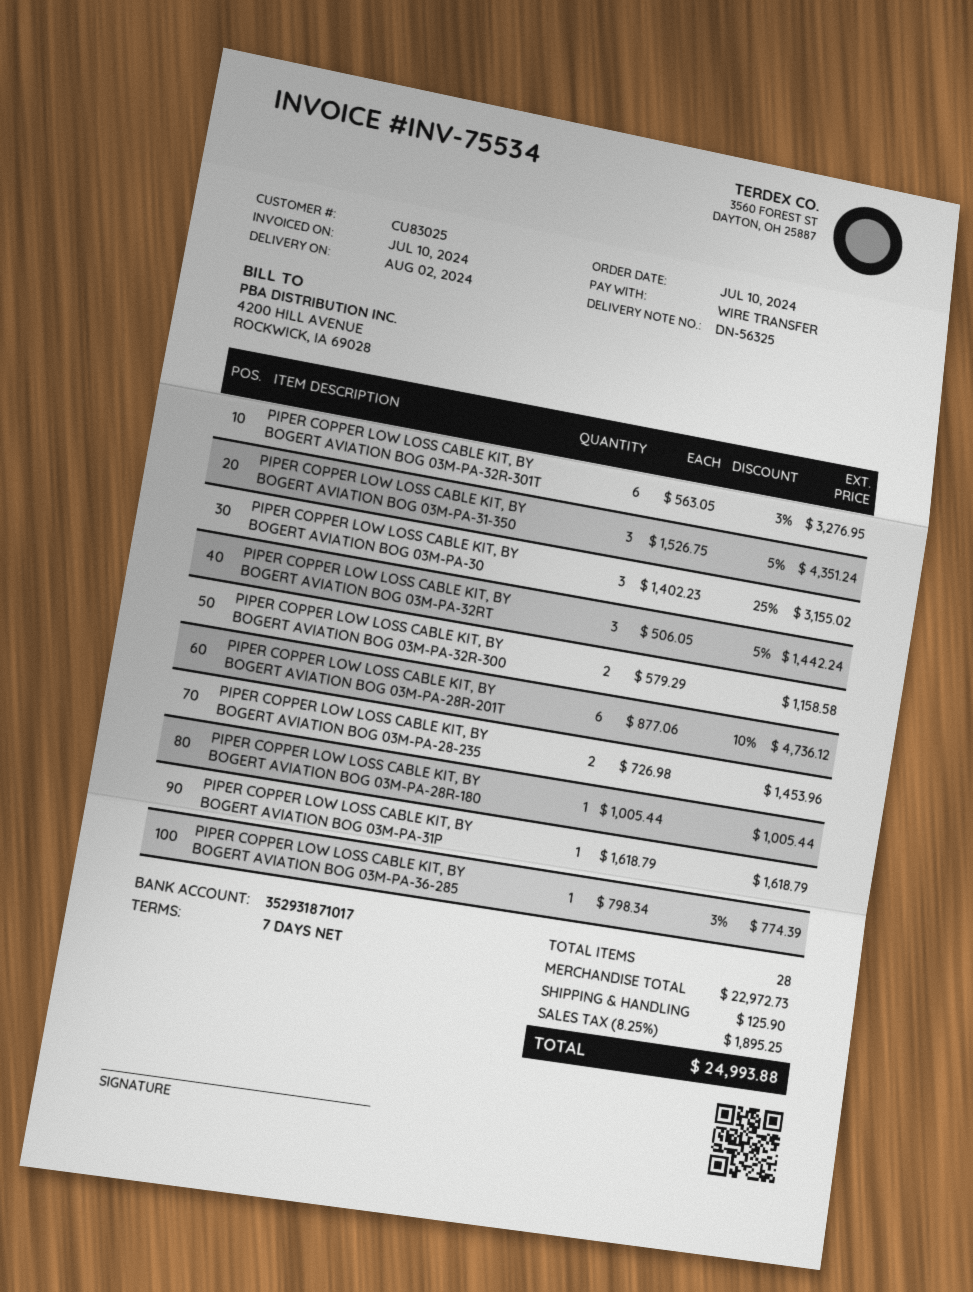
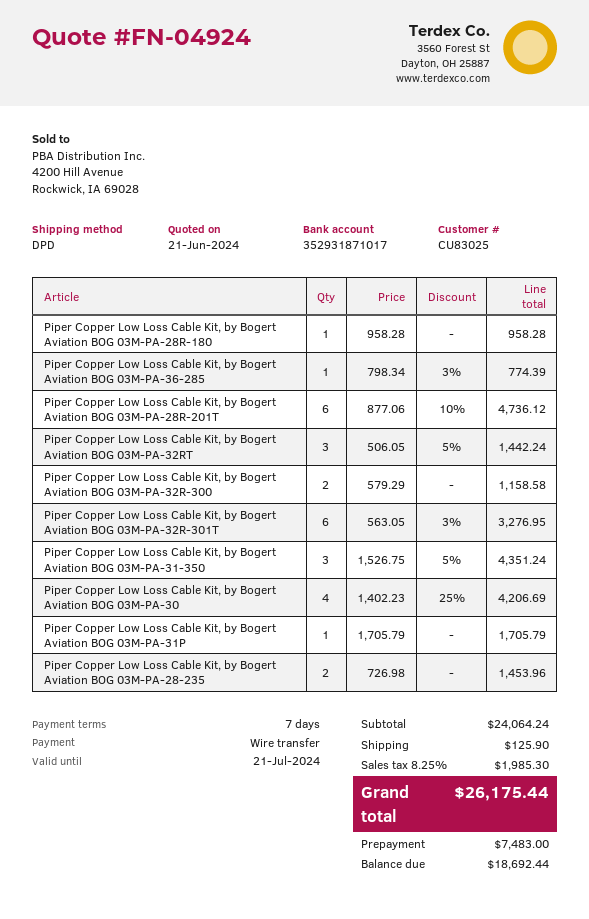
PIPER COPPER LOW LOSS CABLE KIT, BY BOGERT AVIATION BOG 03M-PA-30: 3 x 1402.23 - 25% = 3155.02 -> 4 x 1402.23 - 25% = 4206.69
PIPER COPPER LOW LOSS CABLE KIT, BY BOGERT AVIATION BOG 03M-PA-28R-180: 1 x 1005.44 = 1005.44 -> 1 x 958.28 = 958.28
PIPER COPPER LOW LOSS CABLE KIT, BY BOGERT AVIATION BOG 03M-PA-31P: 1 x 1618.79 = 1618.79 -> 1 x 1705.79 = 1705.79
subtotal: 22972.73 -> 24064.24
tax: 8.25% = 1895.25 -> 8.25% = 1985.30
total: 24993.88 -> 26175.44

